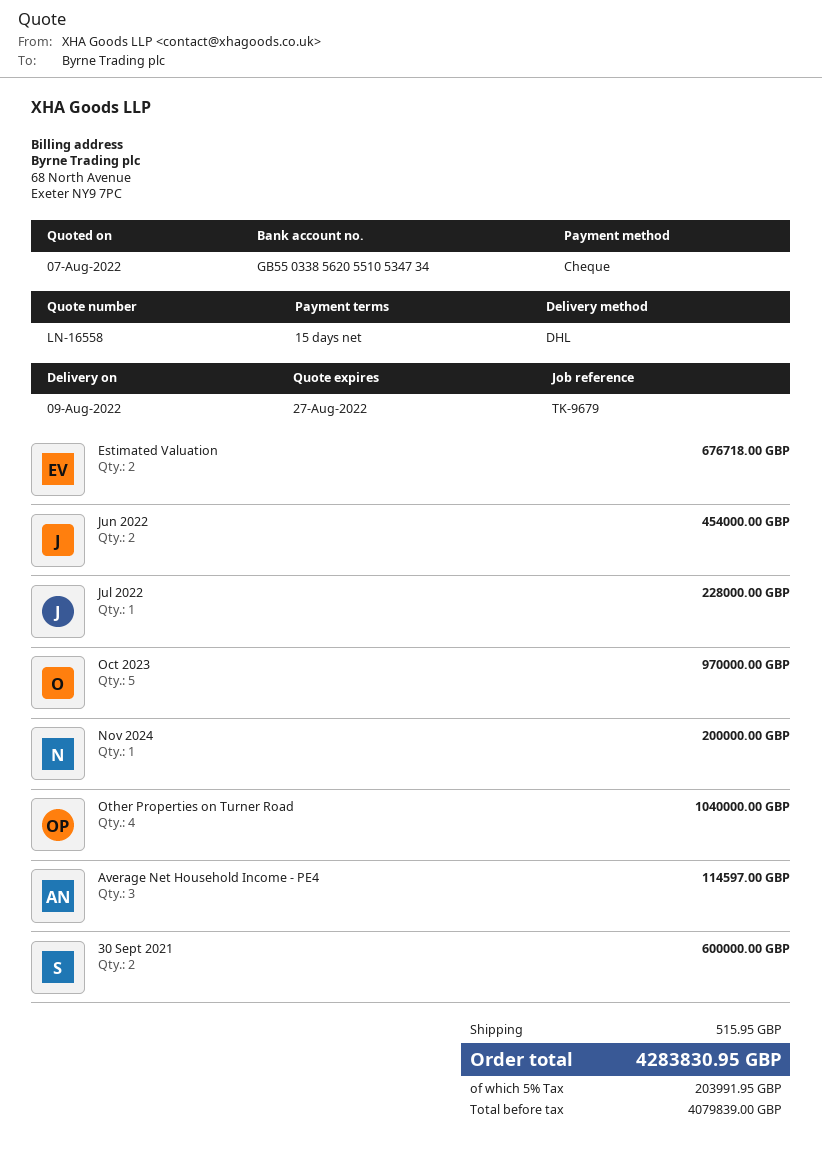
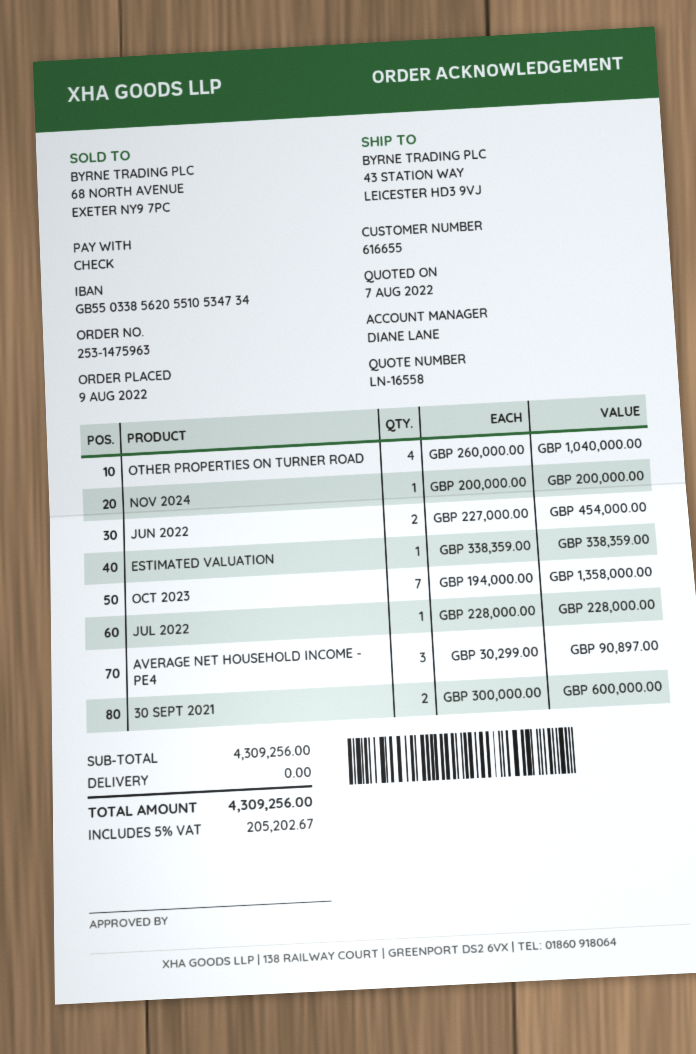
Estimated Valuation: 2 for 676718.00 -> 1 for 338359.00
Oct 2023: 5 for 970000.00 -> 7 for 1358000.00
Average Net Household Income - PE4: 3 for 114597.00 -> 3 for 90897.00
shipping: 515.95 -> 0.00
tax: 5% = 203991.95 -> 5% = 205202.67
total: 4283830.95 -> 4309256.00

